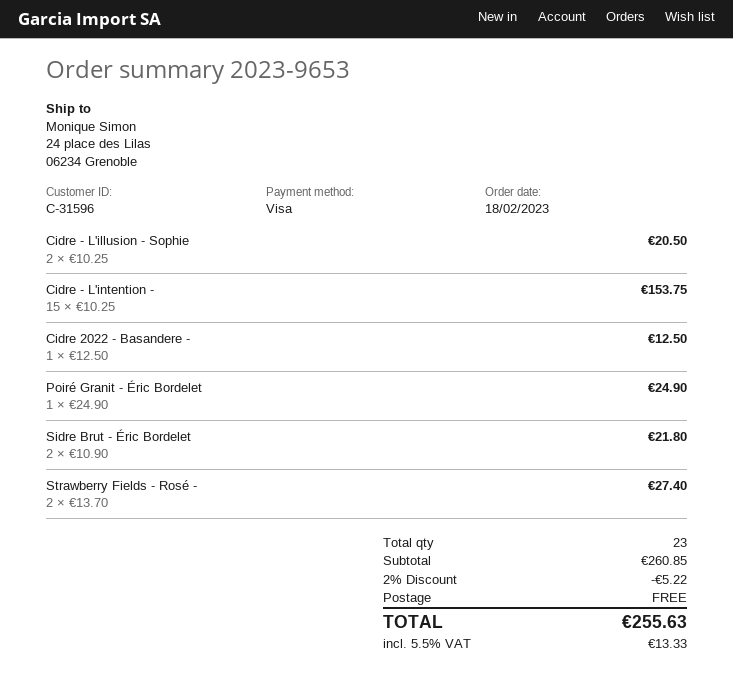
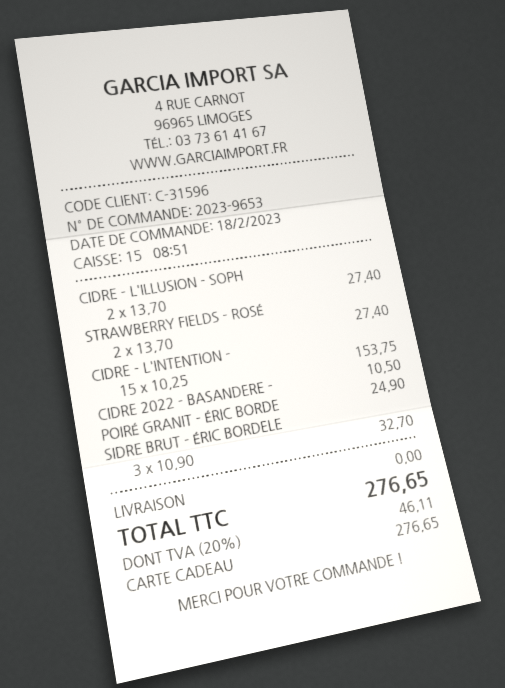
payment method: Visa -> gift card
Cidre - L'illusion - Sophie: 2 x 10.25 = 20.50 -> 2 x 13.70 = 27.40
Cidre 2022 - Basandere -: 1 x 12.50 = 12.50 -> 1 x 10.50 = 10.50
Sidre Brut - Éric Bordelet: 2 x 10.90 = 21.80 -> 3 x 10.90 = 32.70
discount: 2% = 5.22 -> none
tax: 5.5% = 13.33 -> 20% = 46.11
total: 255.63 -> 276.65

